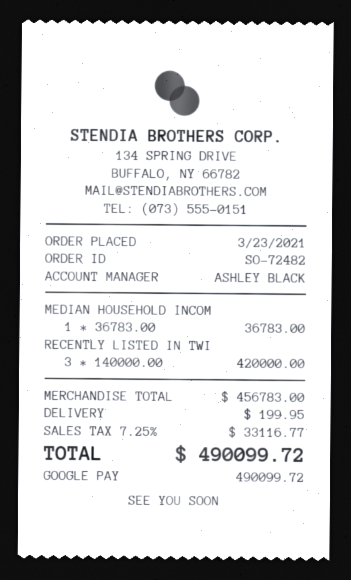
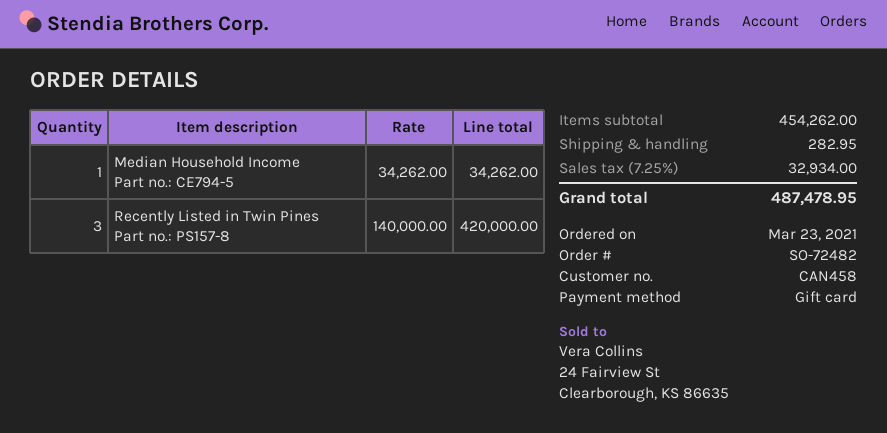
payment method: Google Pay -> gift card
MEDIAN HOUSEHOLD INCOM: 1 x 36783.00 = 36783.00 -> 1 x 34262.00 = 34262.00
subtotal: 456783.00 -> 454262.00
shipping: 199.95 -> 282.95
tax: 7.25% = 33116.77 -> 7.25% = 32934.00
total: 490099.72 -> 487478.95

